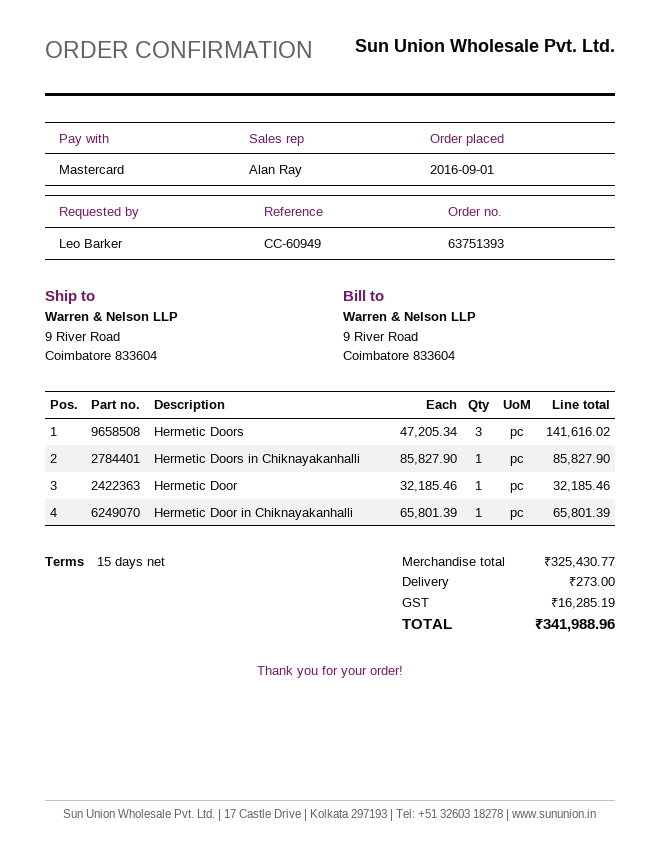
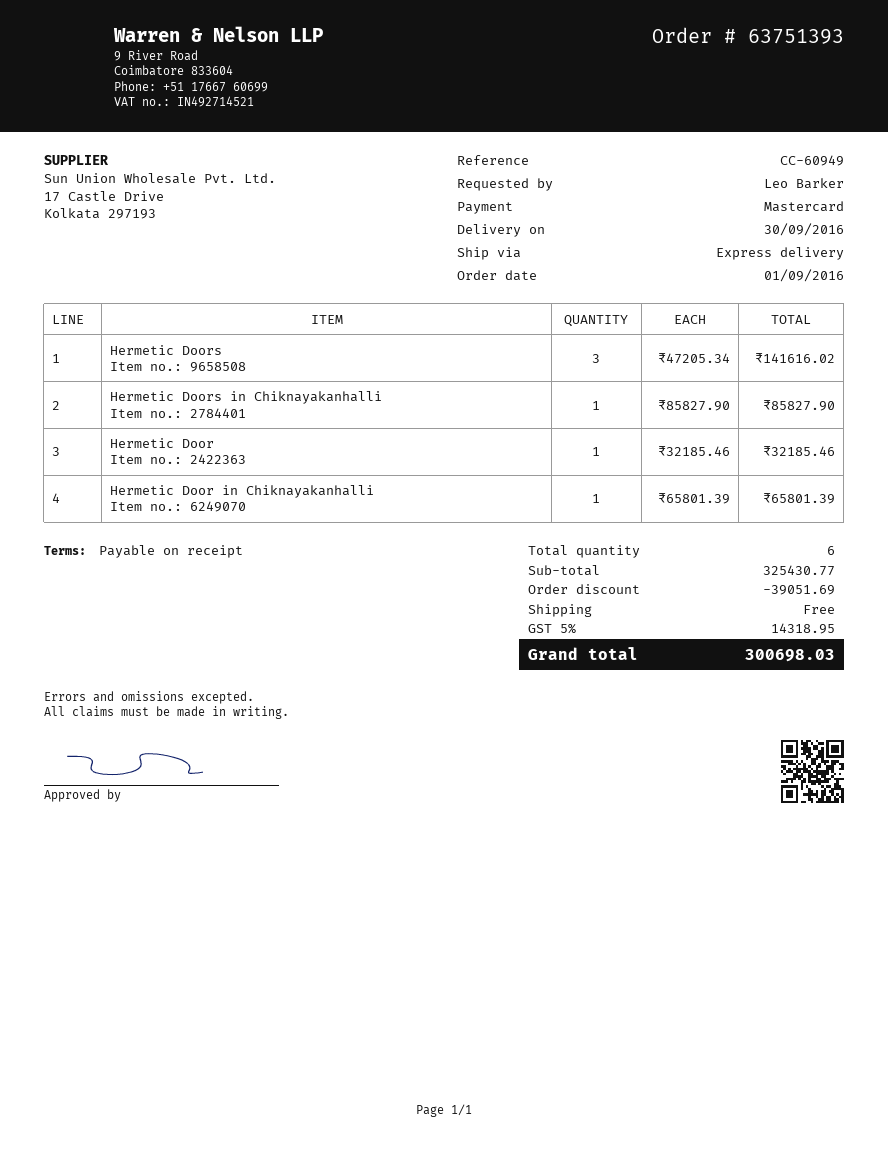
payment terms: 15 days -> on receipt
discount: none -> 39051.69
shipping: 273.00 -> 0.00
tax: 16285.19 -> 14318.95
total: 341988.96 -> 300698.03

